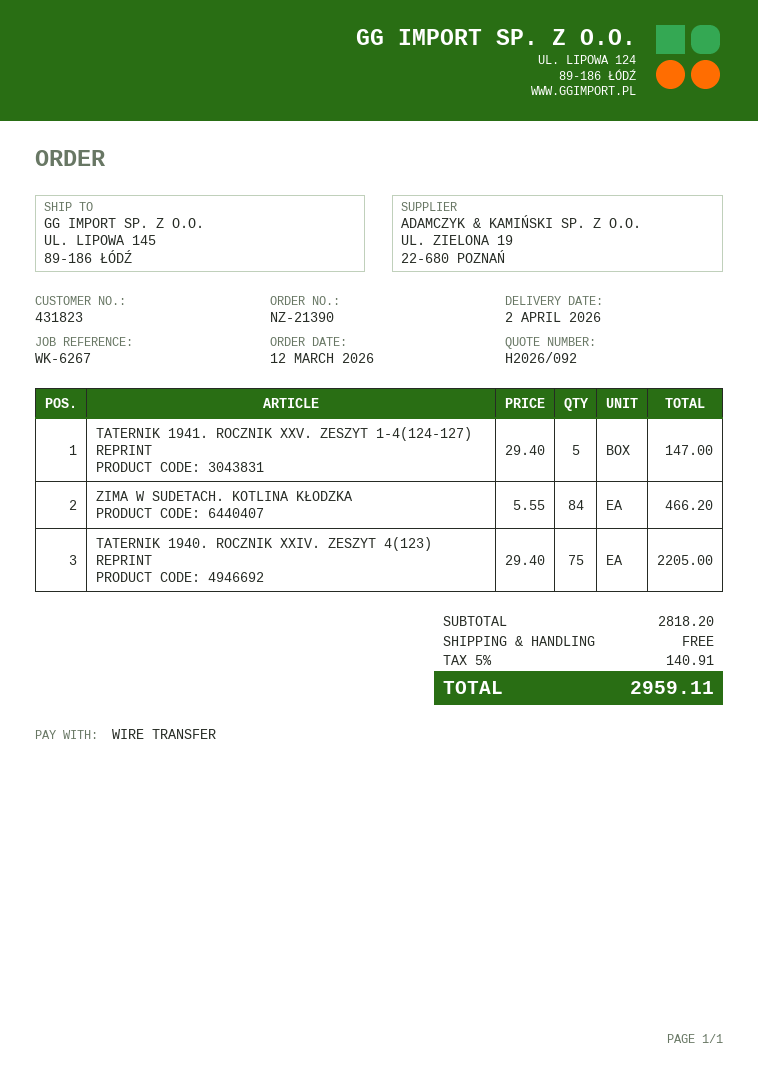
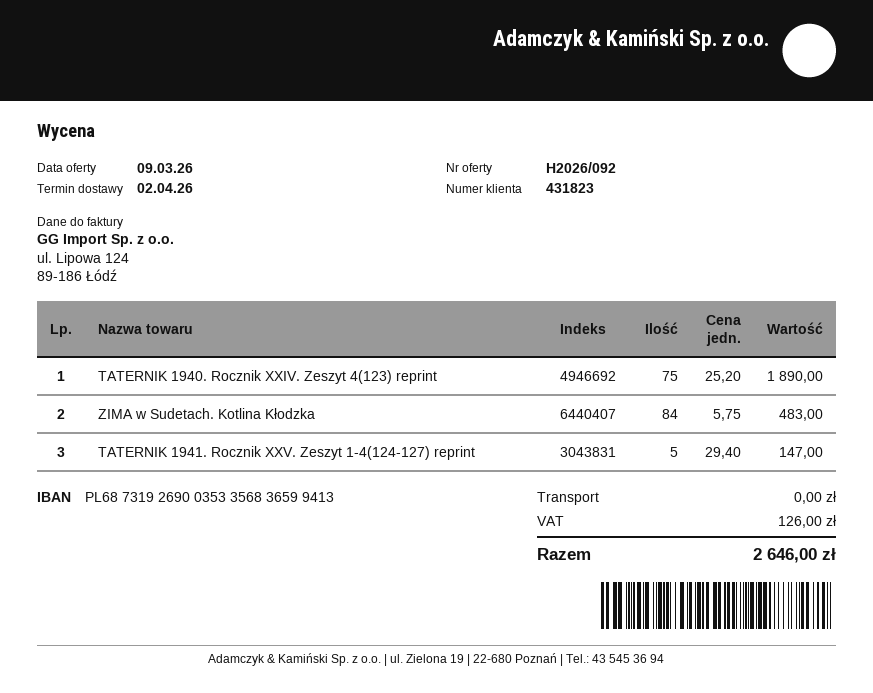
ZIMA W SUDETACH. KOTLINA KŁODZKA: 84 x 5.55 = 466.20 -> 84 x 5.75 = 483.00
TATERNIK 1940. ROCZNIK XXIV. ZESZYT 4(123) REPRINT: 75 x 29.40 = 2205.00 -> 75 x 25.20 = 1890.00
tax: 140.91 -> 126.00
total: 2959.11 -> 2646.00

